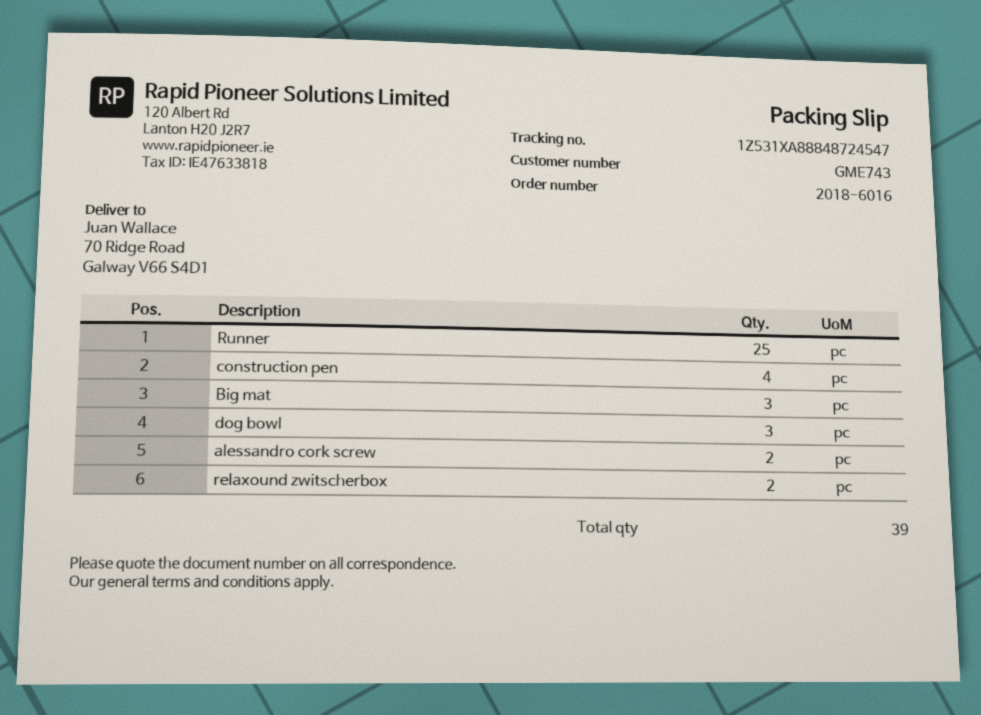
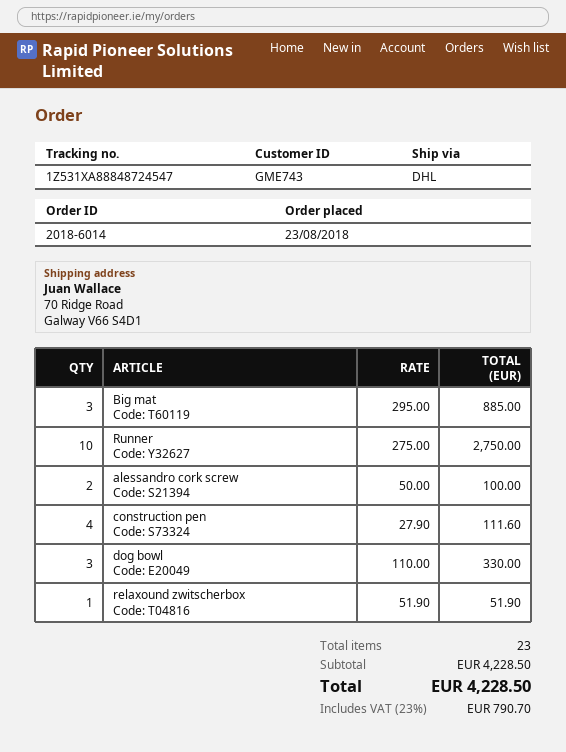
order number: 2018-6016 -> 2018-6014
Runner: 25 -> 10
relaxound zwitscherbox: 2 -> 1
total quantity: 39 -> 23

